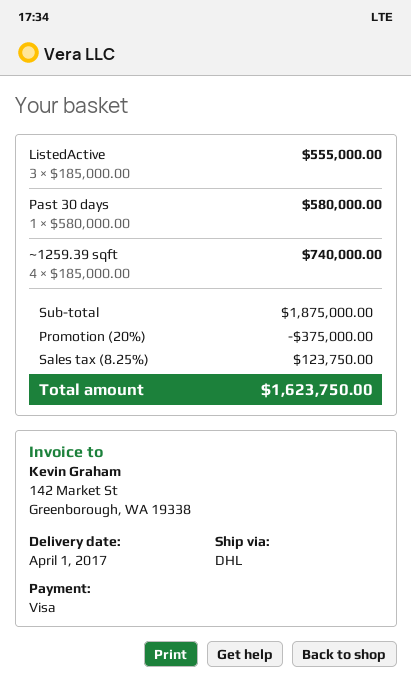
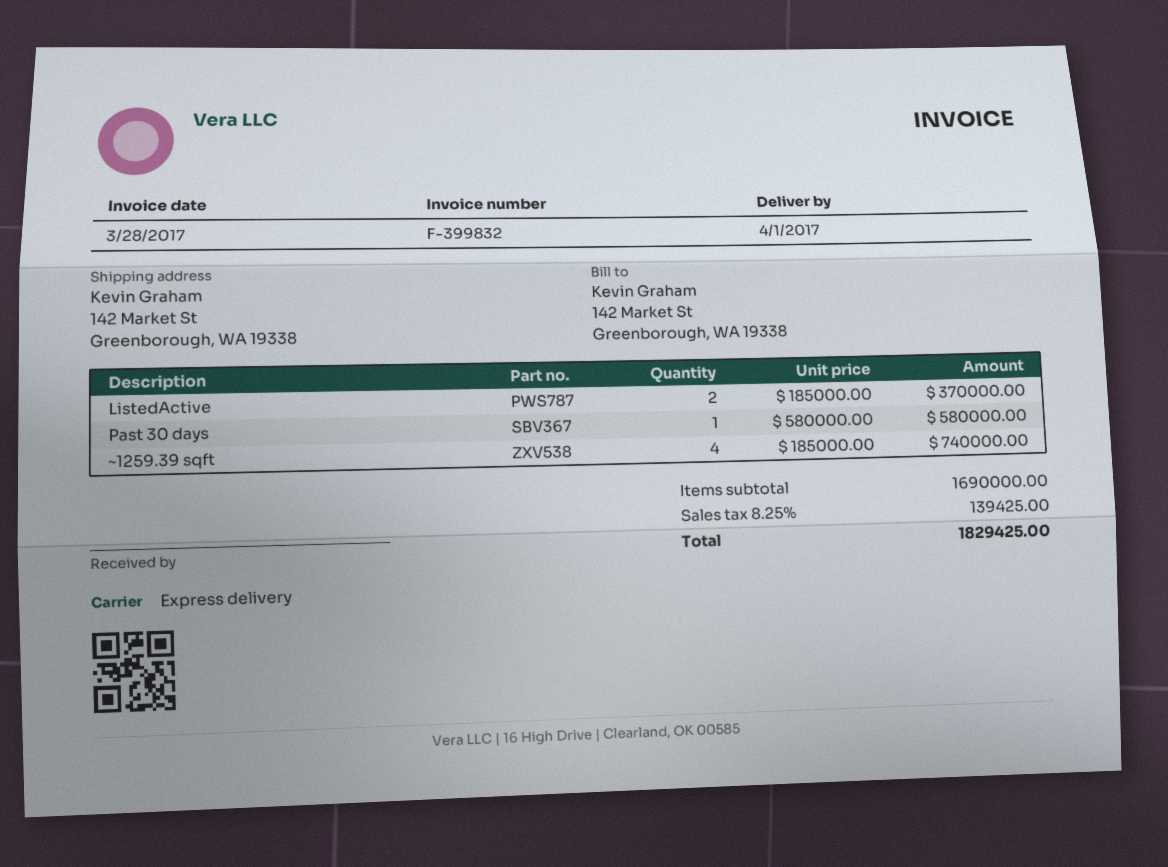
shipping method: DHL -> express
ListedActive: 3 x 185000.00 = 555000.00 -> 2 x 185000.00 = 370000.00
subtotal: 1875000.00 -> 1690000.00
discount: 20% = 375000.00 -> none
tax: 8.25% = 123750.00 -> 8.25% = 139425.00
total: 1623750.00 -> 1829425.00

